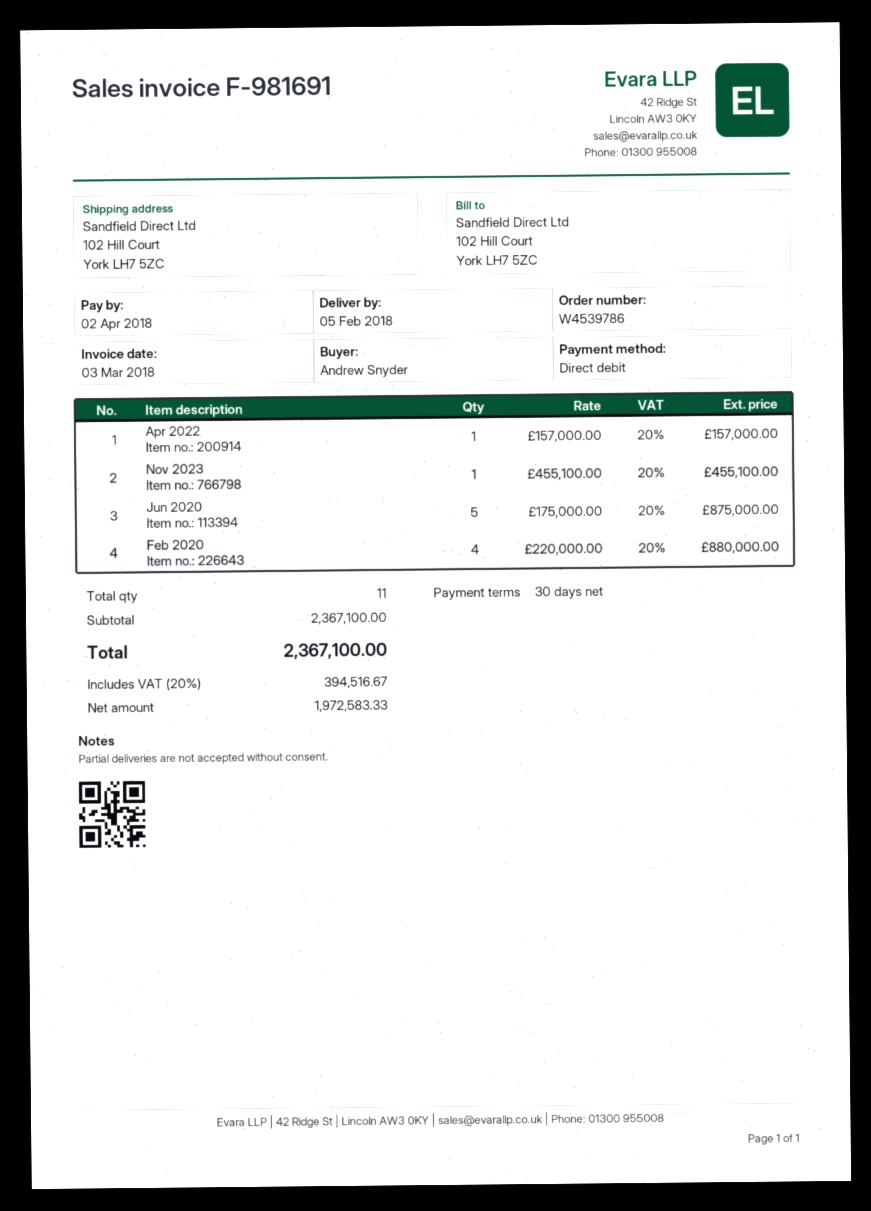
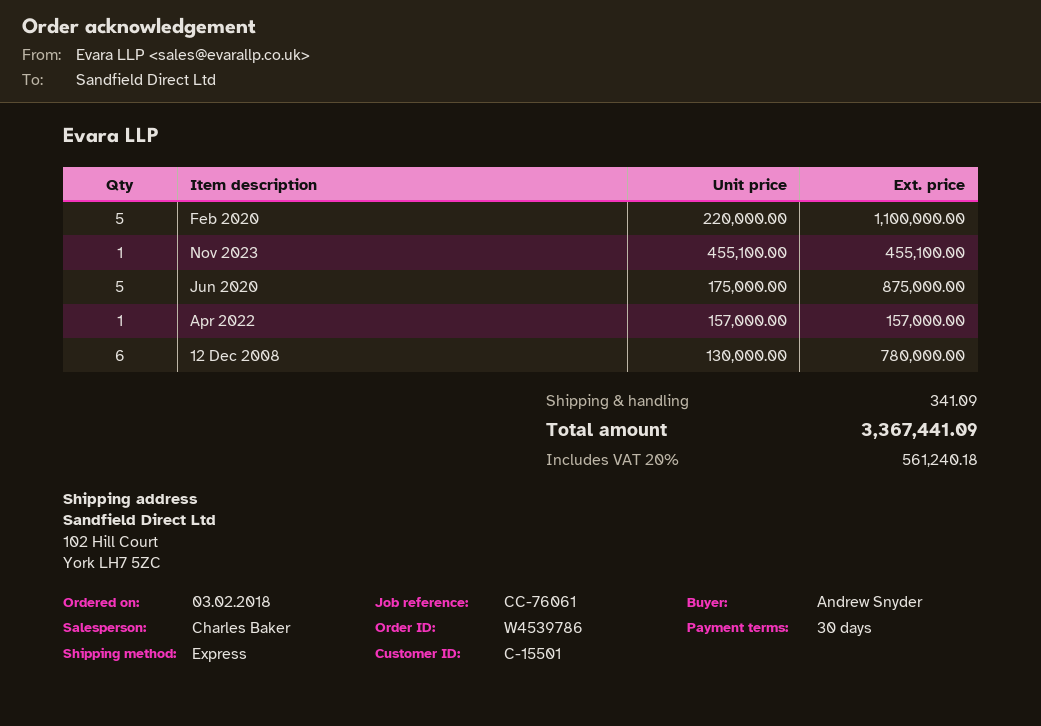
Feb 2020: 4 x 220000.00 = 880000.00 -> 5 x 220000.00 = 1100000.00
12 Dec 2008: none -> 6 x 130000.00 = 780000.00
shipping: none -> 341.09
tax: 20% = 394516.67 -> 20% = 561240.18
total: 2367100.00 -> 3367441.09

